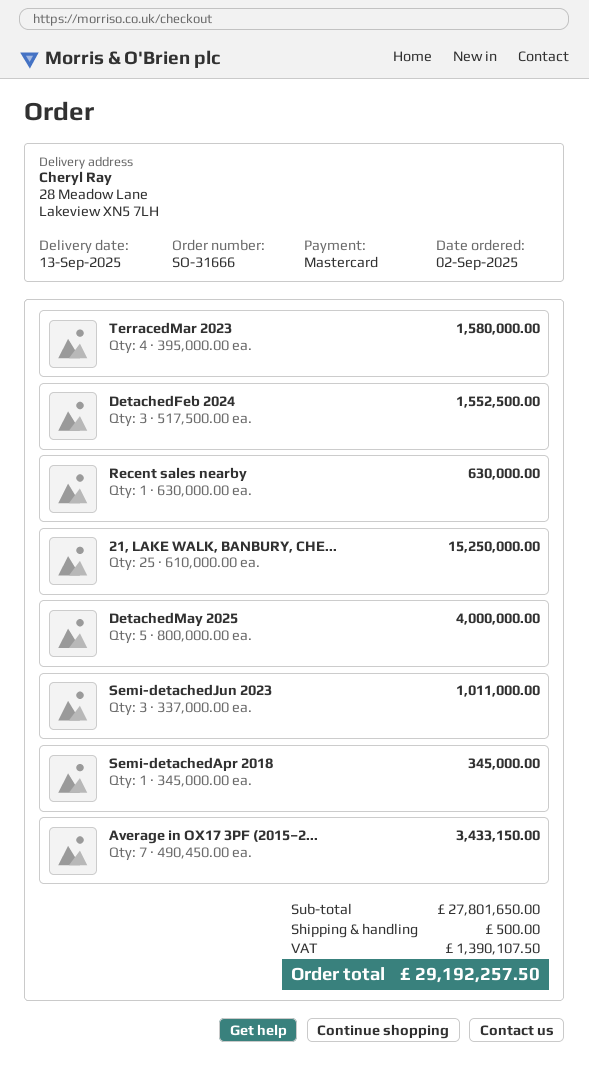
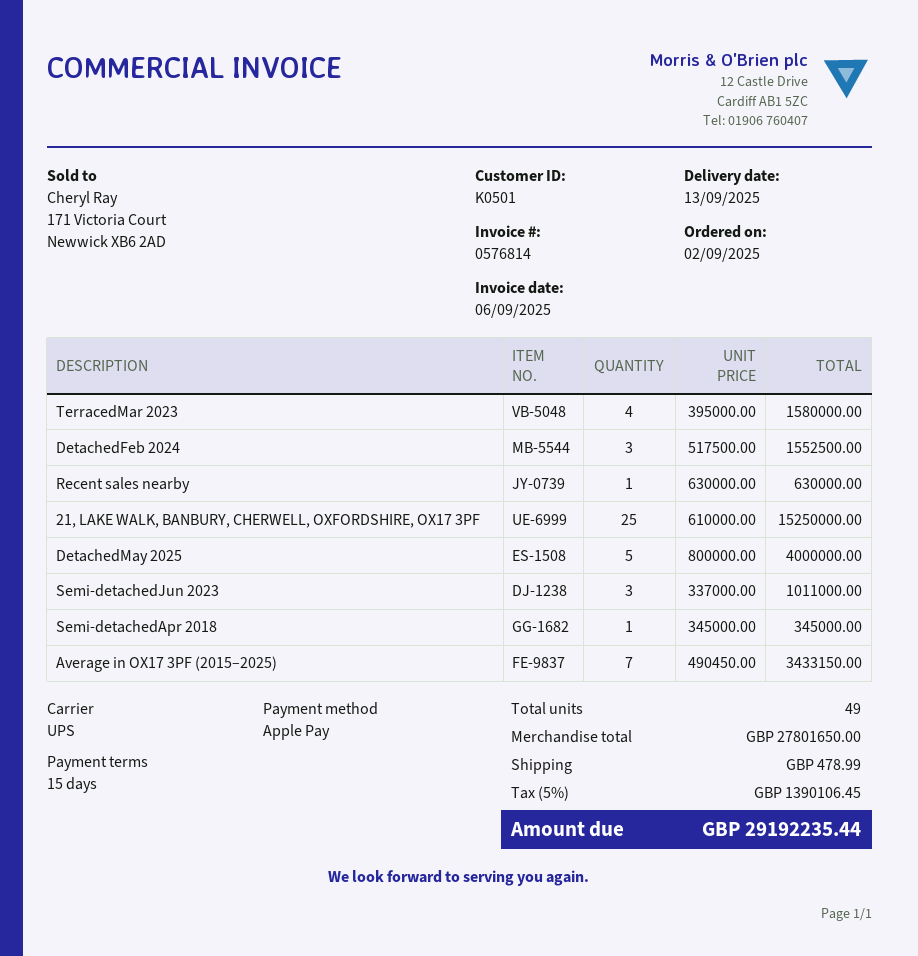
payment method: Mastercard -> Apple Pay
shipping: 500.00 -> 478.99
tax: 1390107.50 -> 1390106.45
total: 29192257.50 -> 29192235.44

